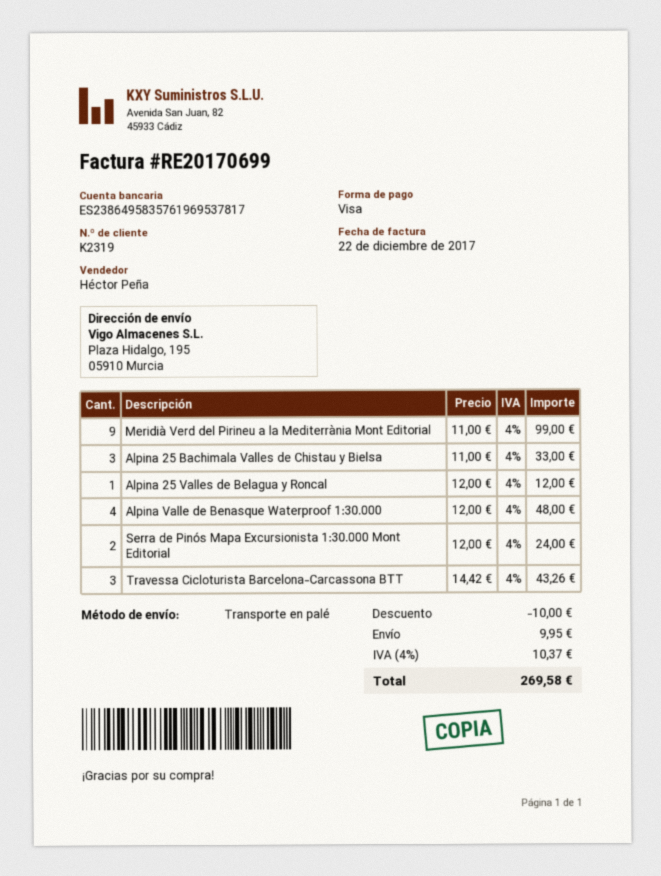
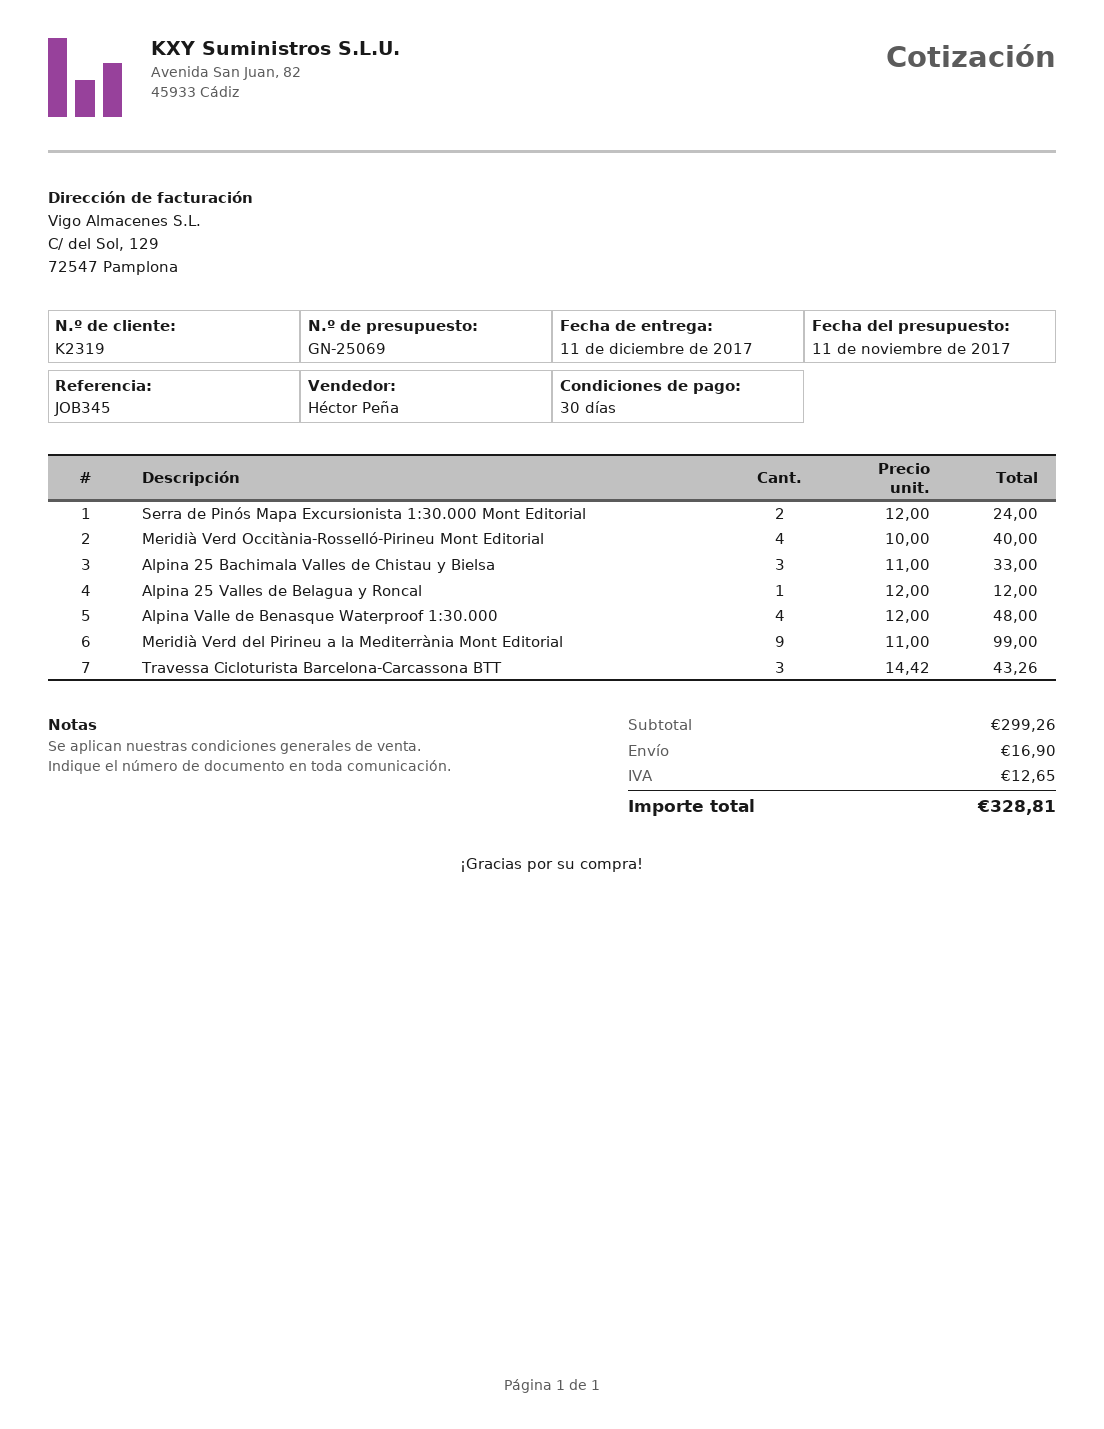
Meridià Verd Occitània-Rosselló-Pirineu Mont Editorial: none -> 4 x 10.00 = 40.00
discount: 10.00 -> none
shipping: 9.95 -> 16.90
tax: 10.37 -> 12.65
total: 269.58 -> 328.81

